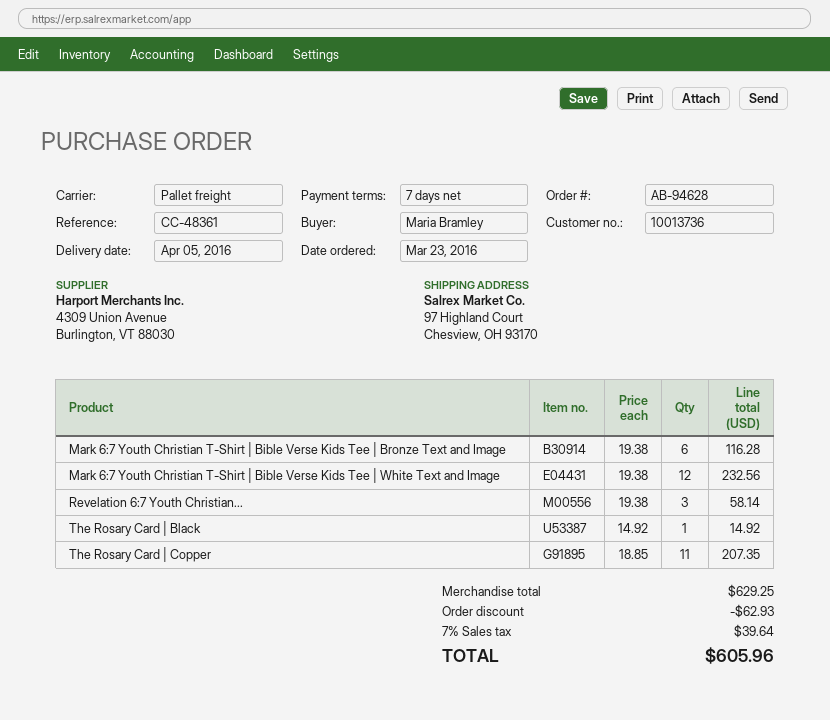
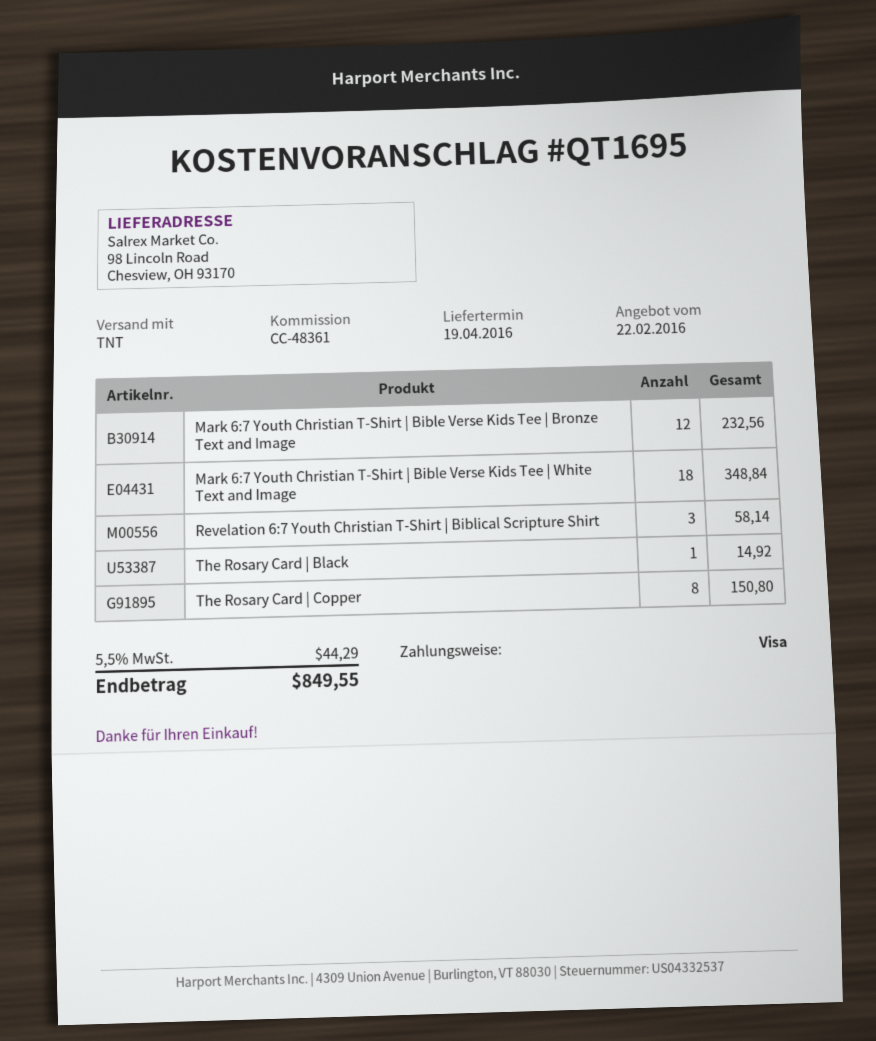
delivery date: 2016-04-05 -> 2016-04-19
shipping method: pallet freight -> TNT
ship to: 97 Highland Court, Chesview, OH 93170 -> 98 Lincoln Road, Chesview, OH 93170
Mark 6:7 Youth Christian T-Shirt | Bible Verse Kids Tee | Bronze Text and Image: 6 for 116.28 -> 12 for 232.56
Mark 6:7 Youth Christian T-Shirt | Bible Verse Kids Tee | White Text and Image: 12 for 232.56 -> 18 for 348.84
The Rosary Card | Copper: 11 for 207.35 -> 8 for 150.80
discount: 62.93 -> none
tax: 7% = 39.64 -> 5.5% = 44.29
total: 605.96 -> 849.55

